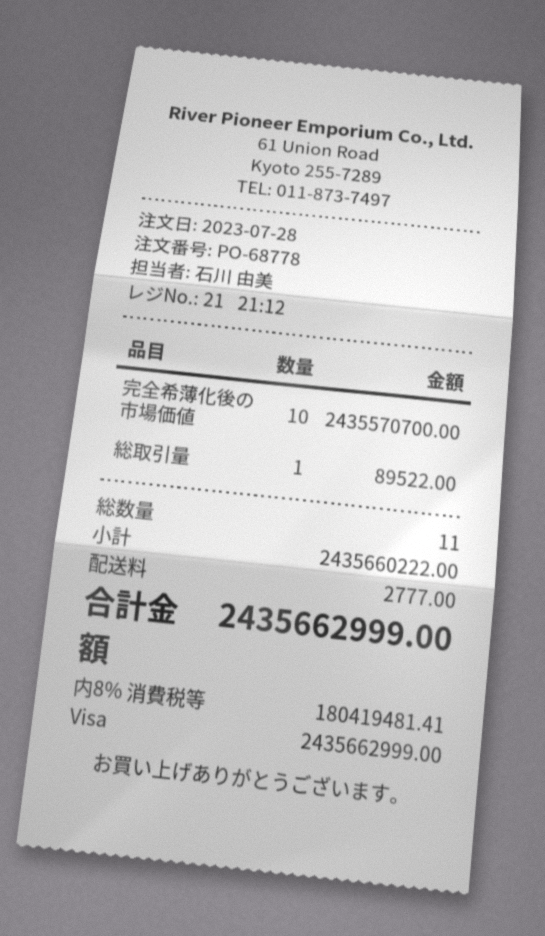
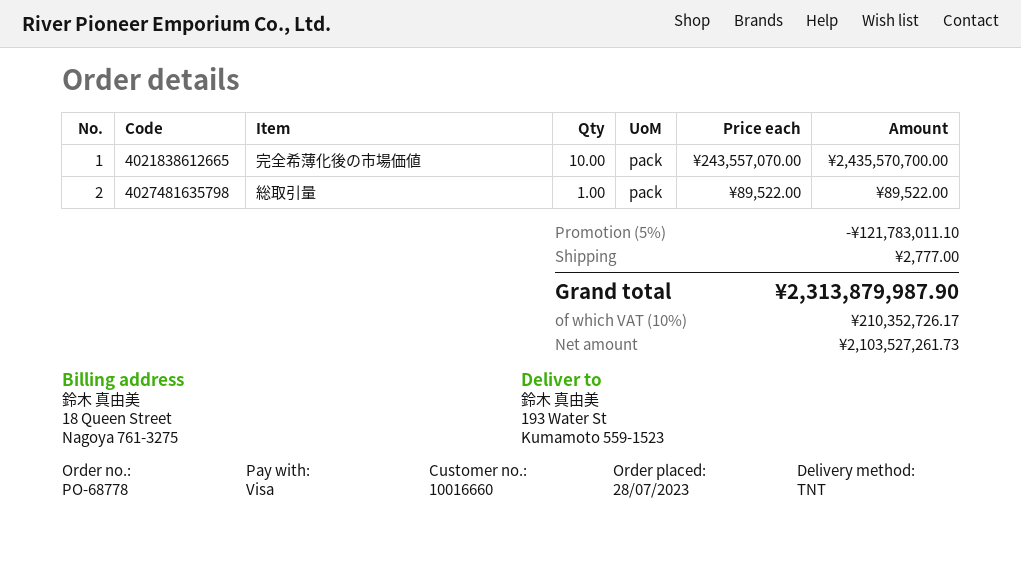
discount: none -> 5% = 121783011.10
tax: 8% = 180419481.41 -> 10% = 210352726.17
total: 2435662999.00 -> 2313879987.90

